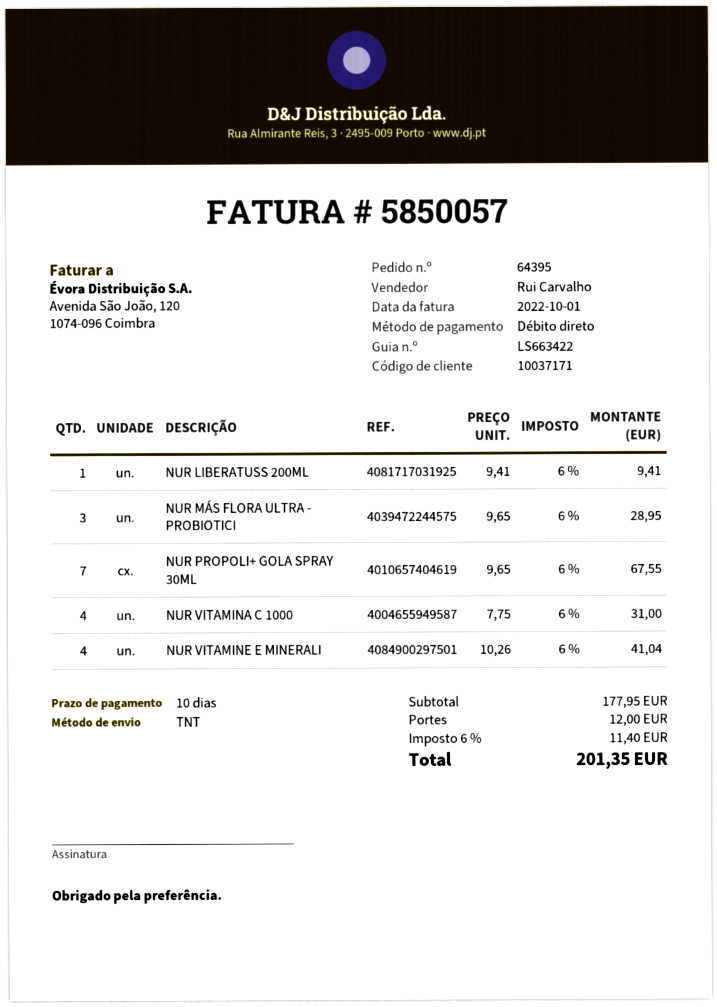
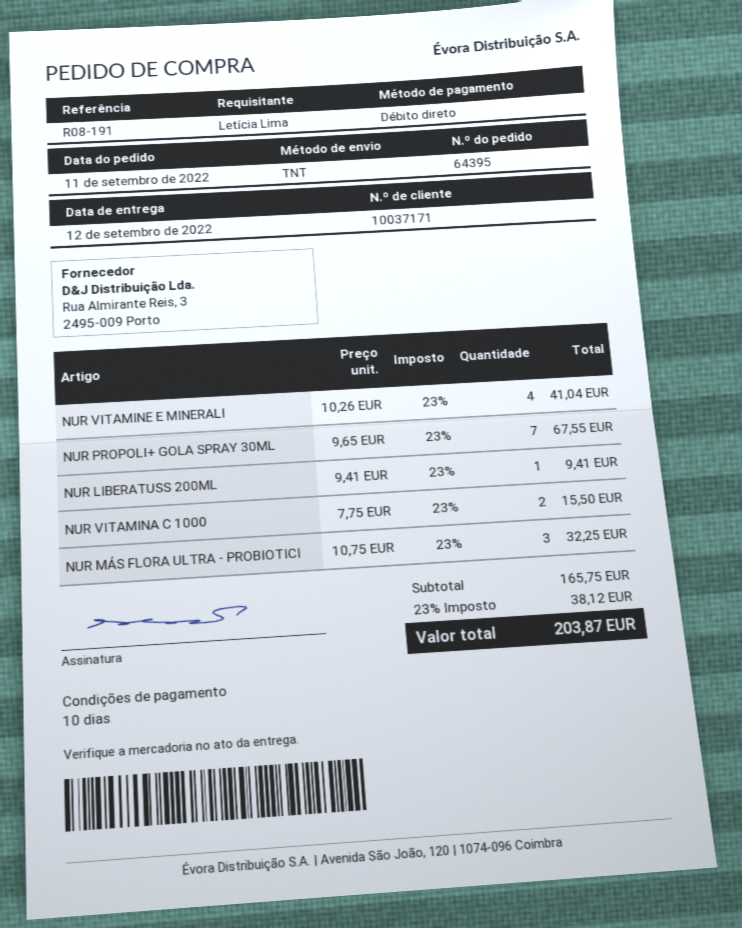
NUR MÁS FLORA ULTRA - PROBIOTICI: 3 x 9.65 = 28.95 -> 3 x 10.75 = 32.25
NUR VITAMINA C 1000: 4 x 7.75 = 31.00 -> 2 x 7.75 = 15.50
subtotal: 177.95 -> 165.75
shipping: 12.00 -> none
tax: 6% = 11.40 -> 23% = 38.12
total: 201.35 -> 203.87

